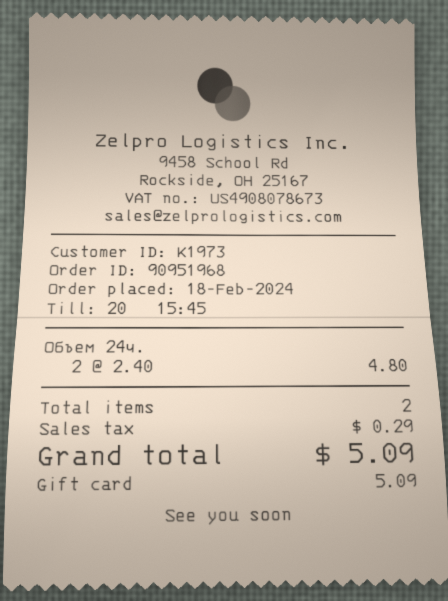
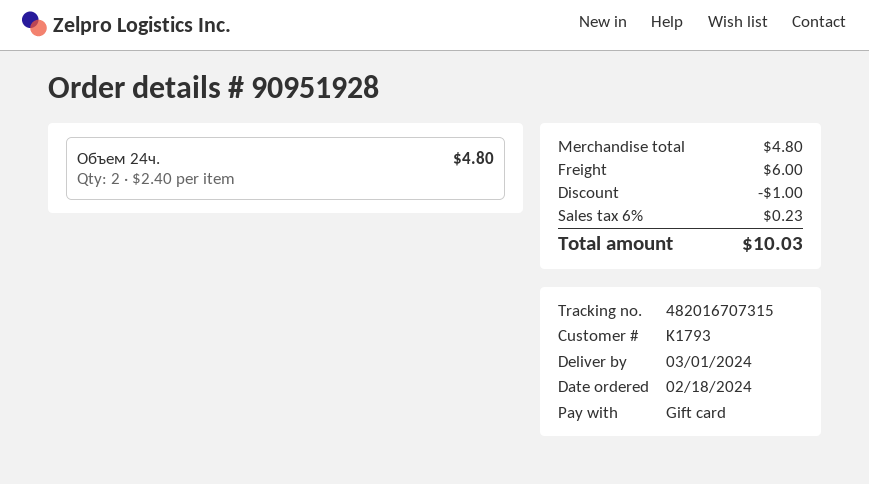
order number: 90951968 -> 90951928
customer number: K1973 -> K1793
discount: none -> 1.00
shipping: none -> 6.00
tax: 0.29 -> 0.23
total: 5.09 -> 10.03

